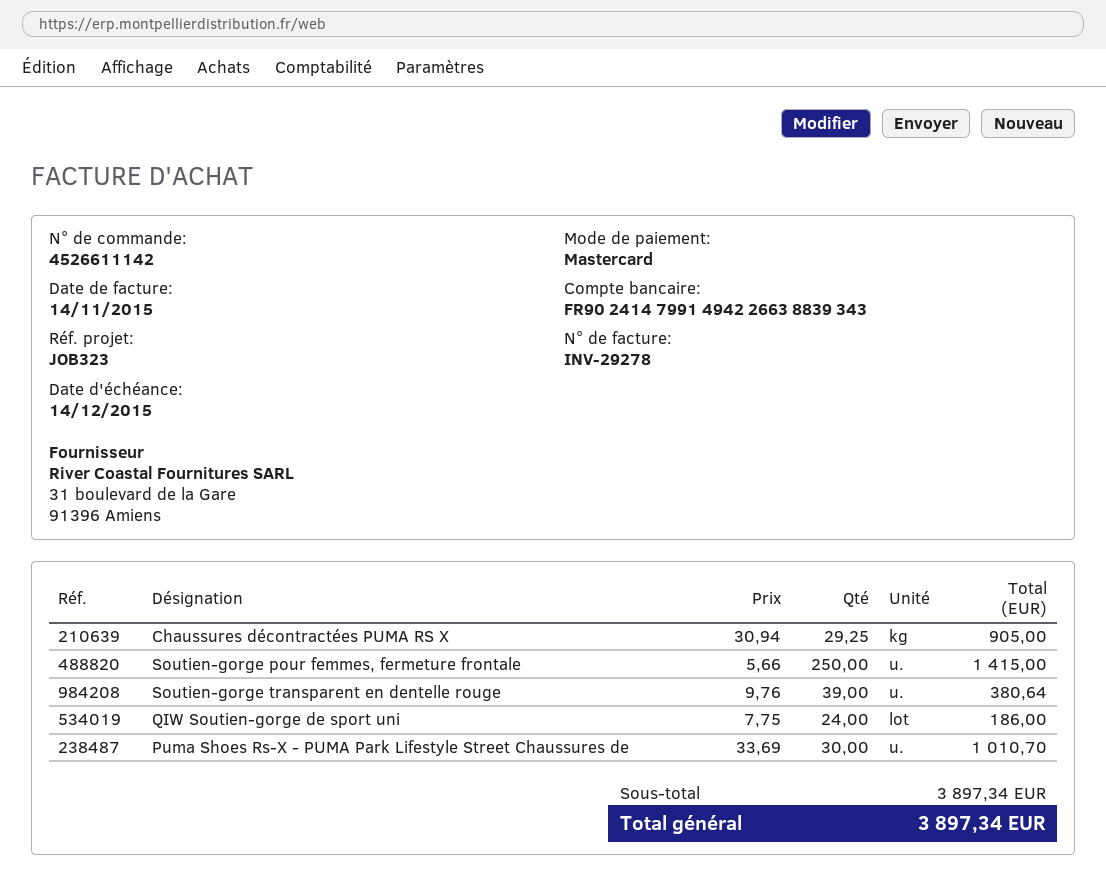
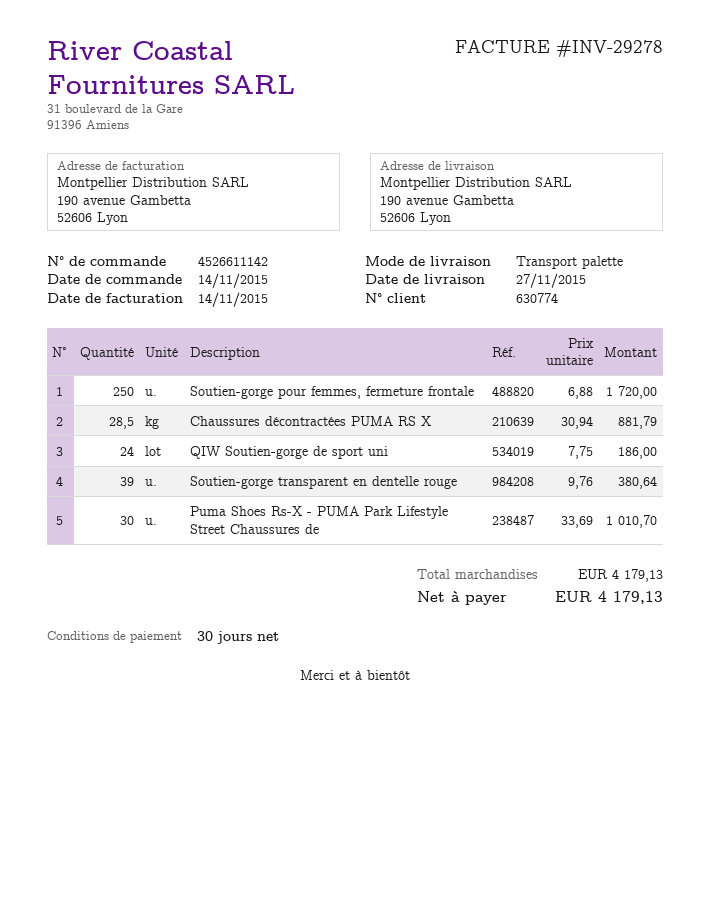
Chaussures décontractées PUMA RS X: 29.25 x 30.94 = 905.00 -> 28.5 x 30.94 = 881.79
Soutien-gorge pour femmes, fermeture frontale: 250 x 5.66 = 1415.00 -> 250 x 6.88 = 1720.00
subtotal: 3897.34 -> 4179.13
total: 3897.34 -> 4179.13

